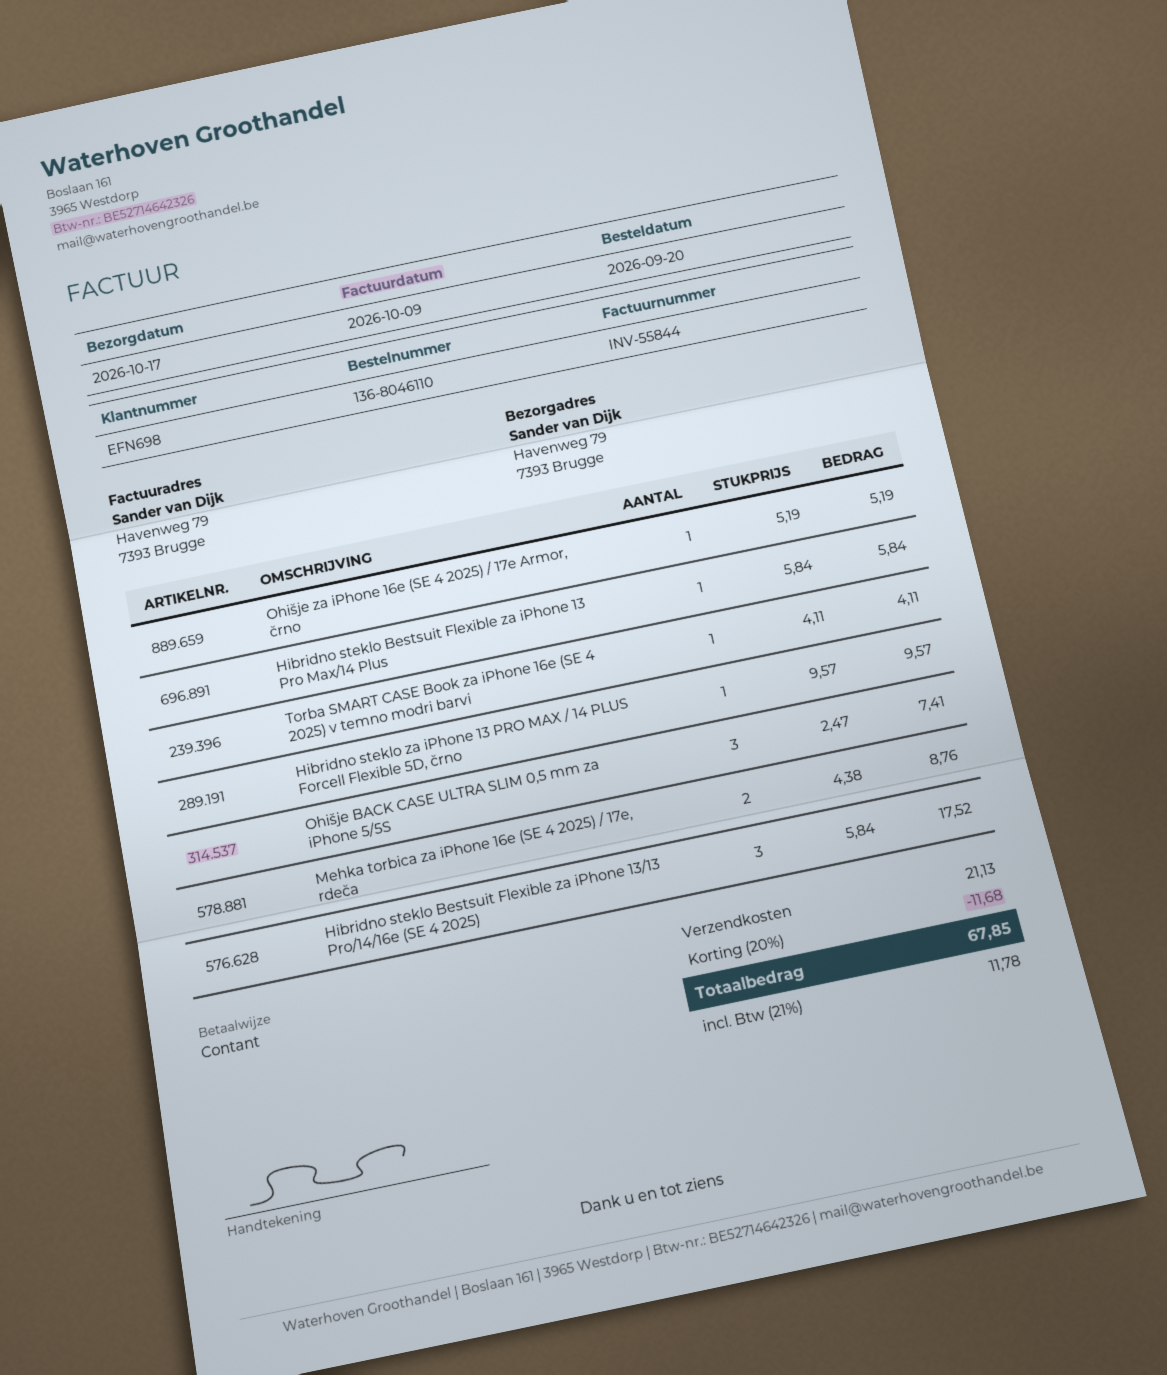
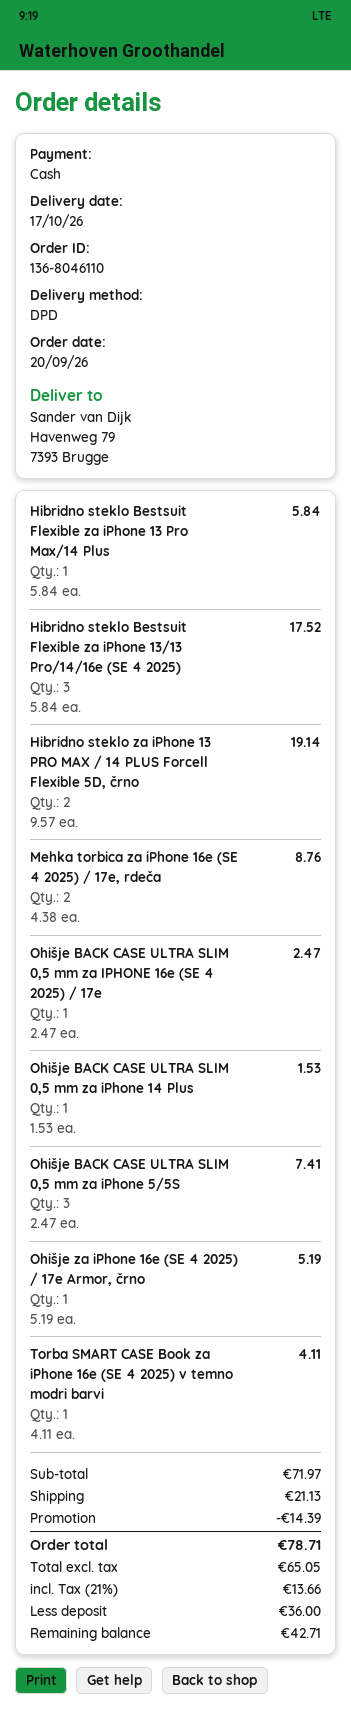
Hibridno steklo za iPhone 13 PRO MAX / 14 PLUS Forcell Flexible 5D, črno: 1 x 9.57 = 9.57 -> 2 x 9.57 = 19.14
Ohišje BACK CASE ULTRA SLIM 0,5 mm za IPHONE 16e (SE 4 2025) / 17e: none -> 1 x 2.47 = 2.47
Ohišje BACK CASE ULTRA SLIM 0,5 mm za iPhone 14 Plus: none -> 1 x 1.53 = 1.53
discount: 11.68 -> 14.39
tax: 21% = 11.78 -> 21% = 13.66
total: 67.85 -> 78.71

